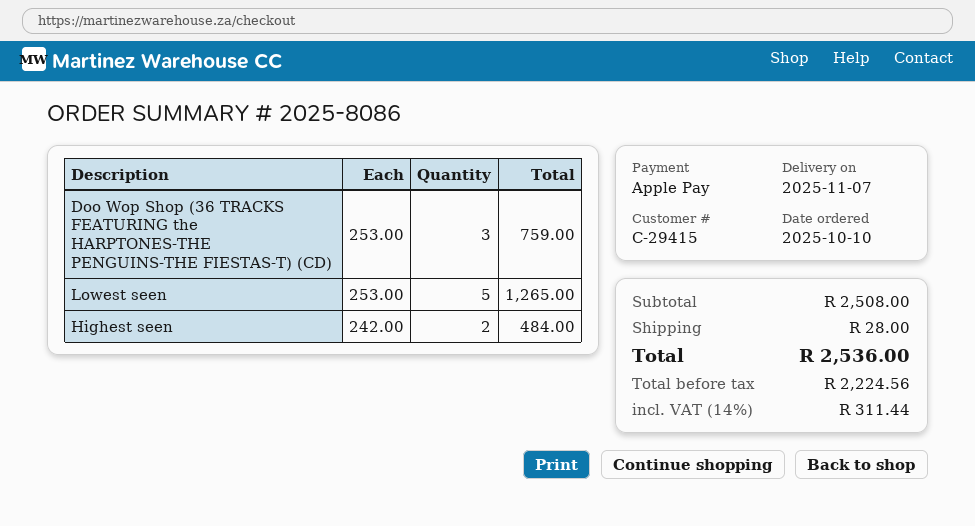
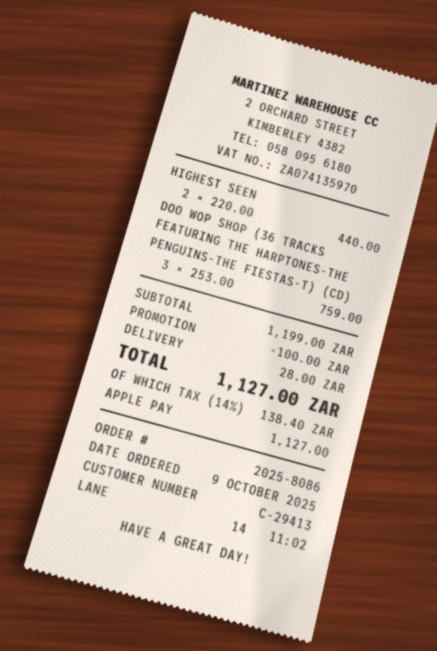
order date: 2025-10-10 -> 2025-10-09
customer number: C-29415 -> C-29413
Lowest seen: 5 x 253.00 = 1265.00 -> none
Highest seen: 2 x 242.00 = 484.00 -> 2 x 220.00 = 440.00
subtotal: 2508.00 -> 1199.00
discount: none -> 100.00
tax: 14% = 311.44 -> 14% = 138.40
total: 2536.00 -> 1127.00

